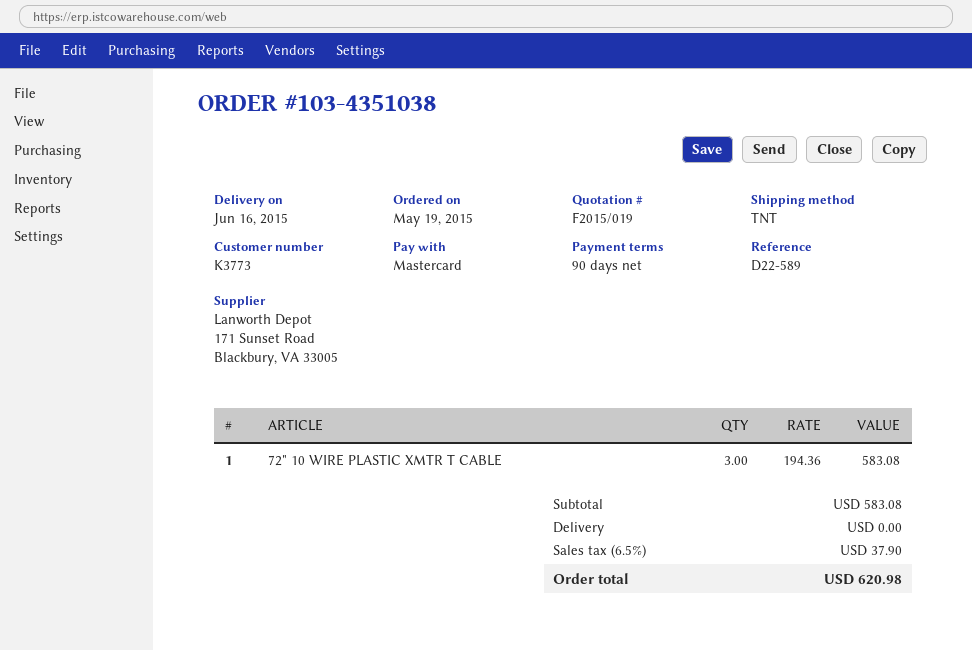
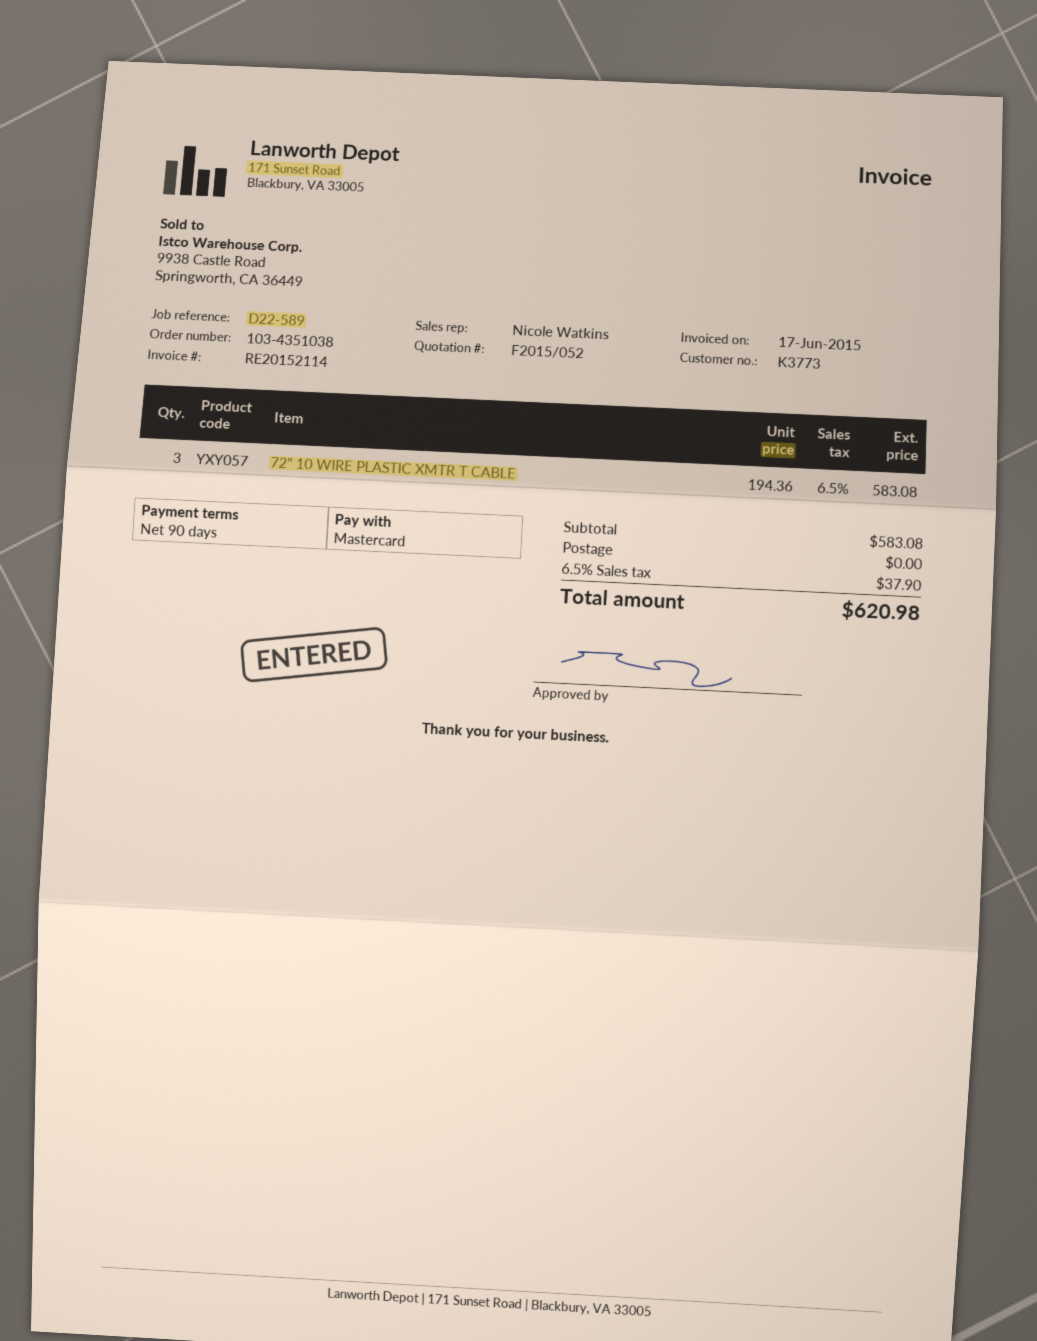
quote number: F2015/019 -> F2015/052

